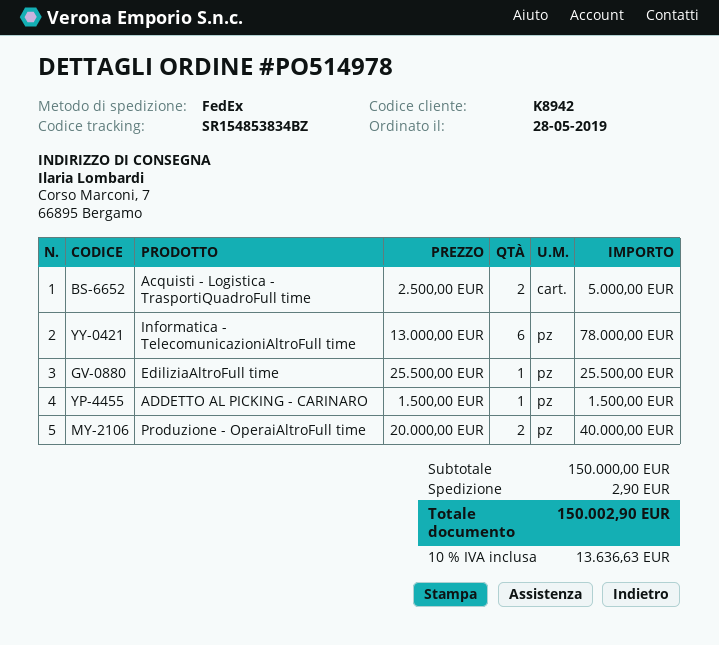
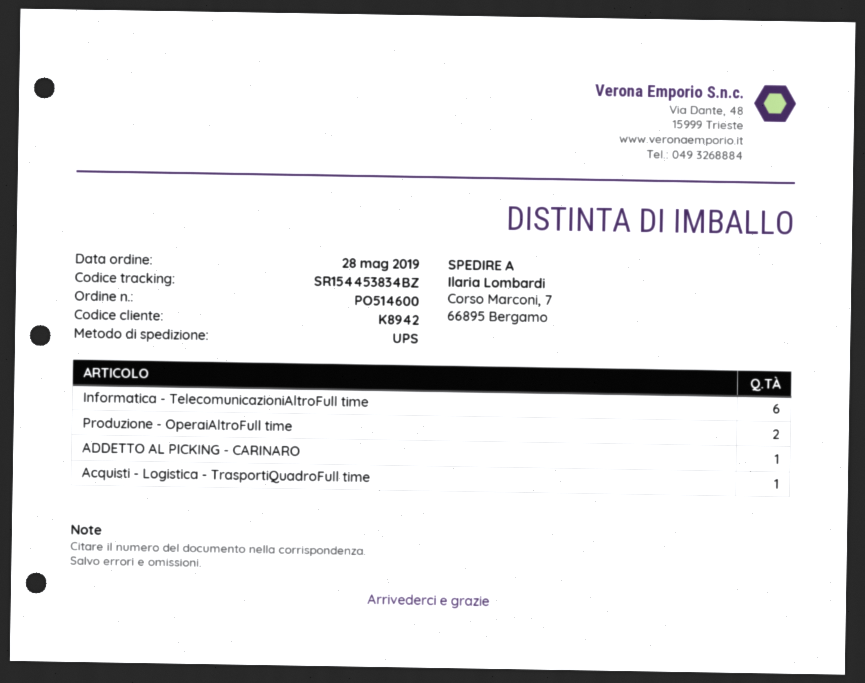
order number: PO514978 -> PO514600
shipping method: FedEx -> UPS
tracking number: SR154853834BZ -> SR154453834BZ
Acquisti - Logistica - TrasportiQuadroFull time: 2 -> 1
EdiliziaAltroFull time: 1 -> none

